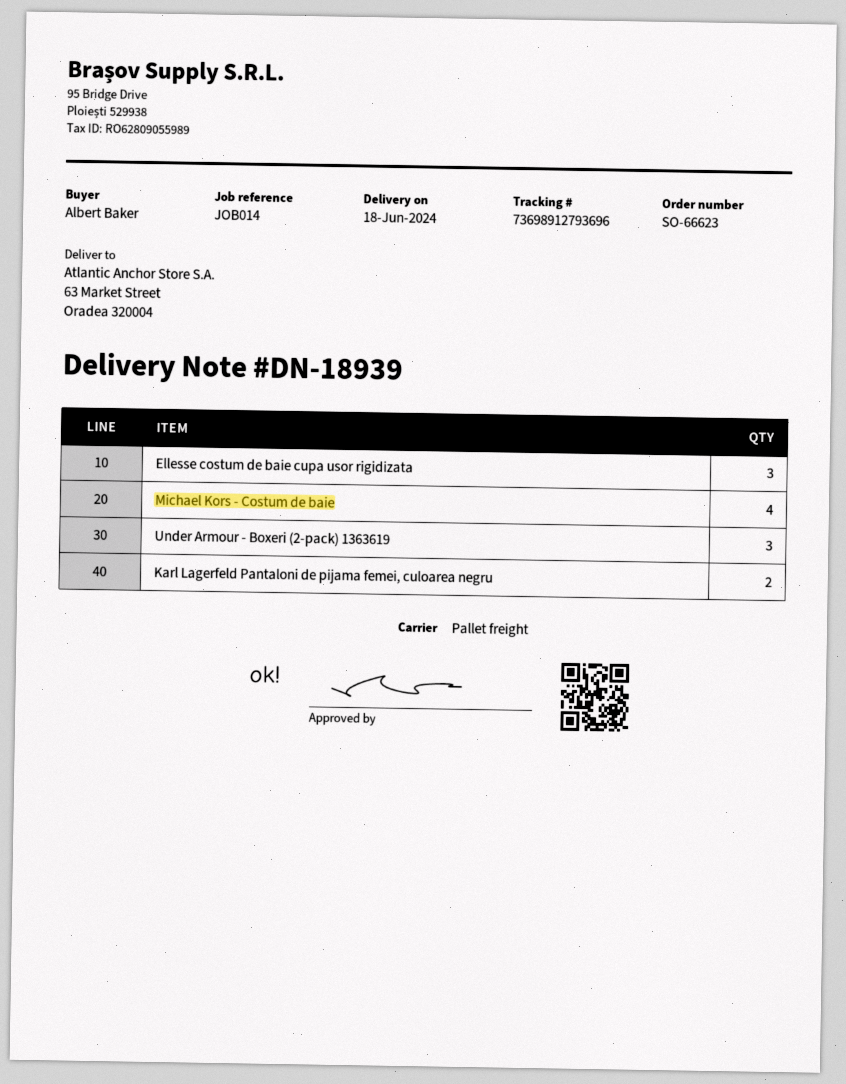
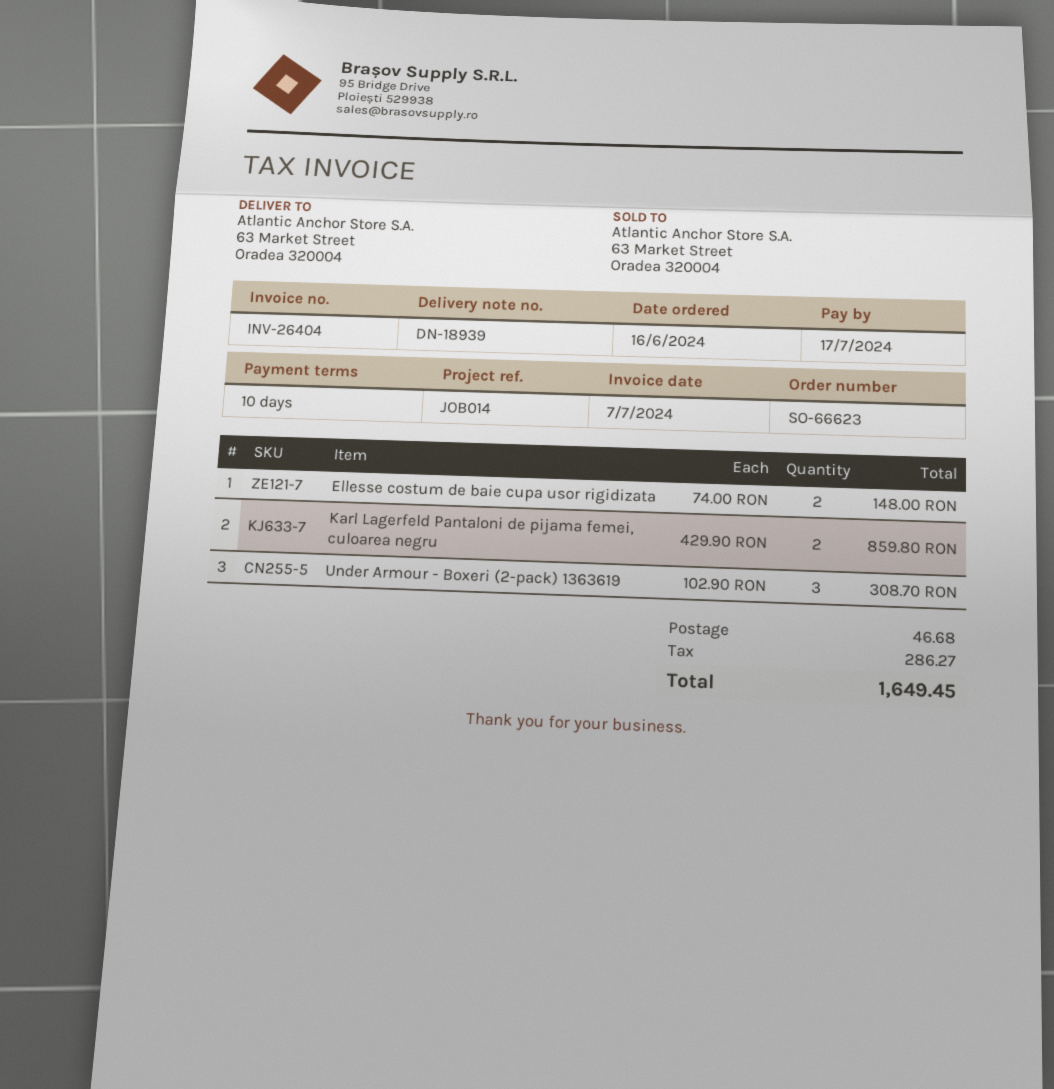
Ellesse costum de baie cupa usor rigidizata: 3 -> 2
Michael Kors - Costum de baie: 4 -> none

